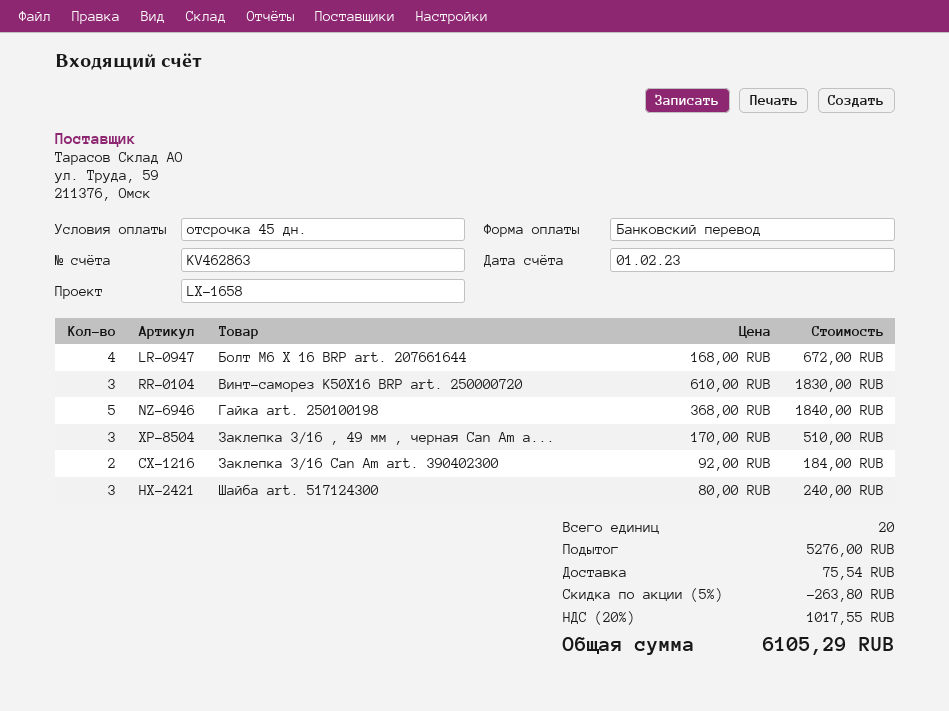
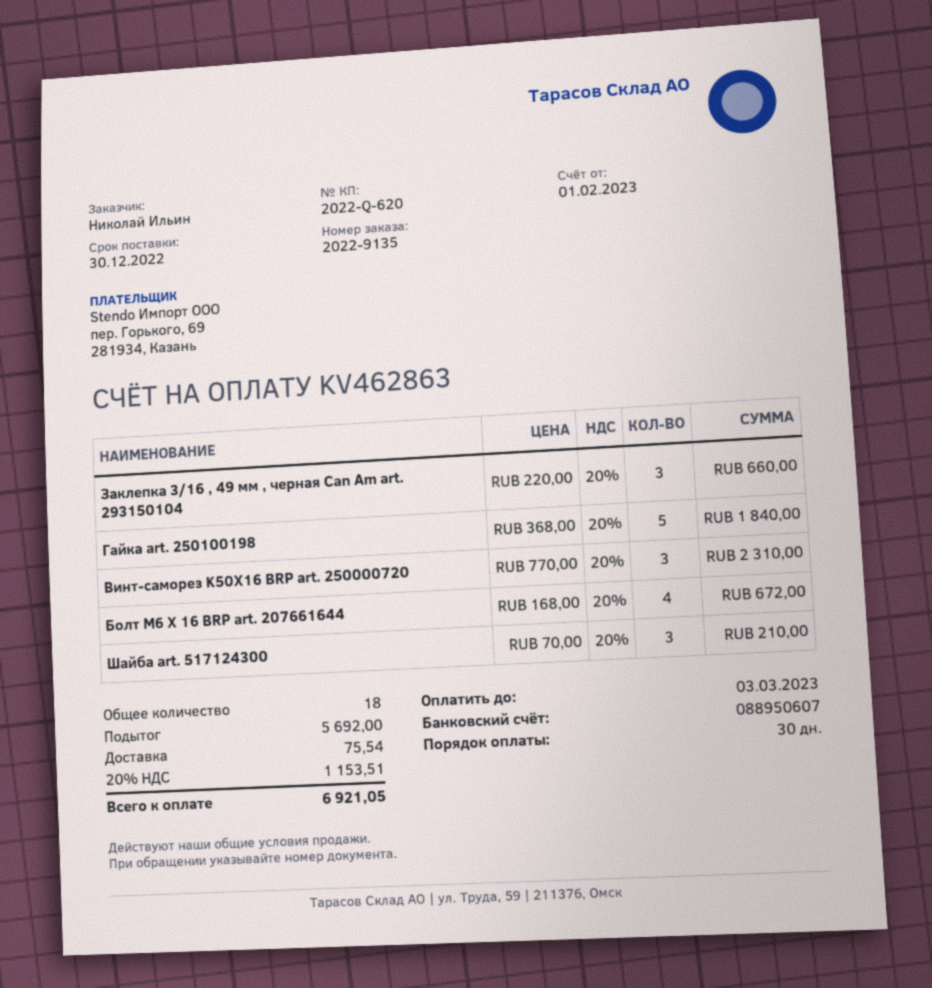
payment terms: 45 days -> 30 days
Винт-саморез K50X16 BRP art. 250000720: 3 x 610.00 = 1830.00 -> 3 x 770.00 = 2310.00
Заклепка 3/16 , 49 мм , черная Can Am a...: 3 x 170.00 = 510.00 -> 3 x 220.00 = 660.00
Заклепка 3/16 Can Am art. 390402300: 2 x 92.00 = 184.00 -> none
Шайба art. 517124300: 3 x 80.00 = 240.00 -> 3 x 70.00 = 210.00
total quantity: 20 -> 18
subtotal: 5276.00 -> 5692.00
discount: 5% = 263.80 -> none
tax: 20% = 1017.55 -> 20% = 1153.51
total: 6105.29 -> 6921.05

